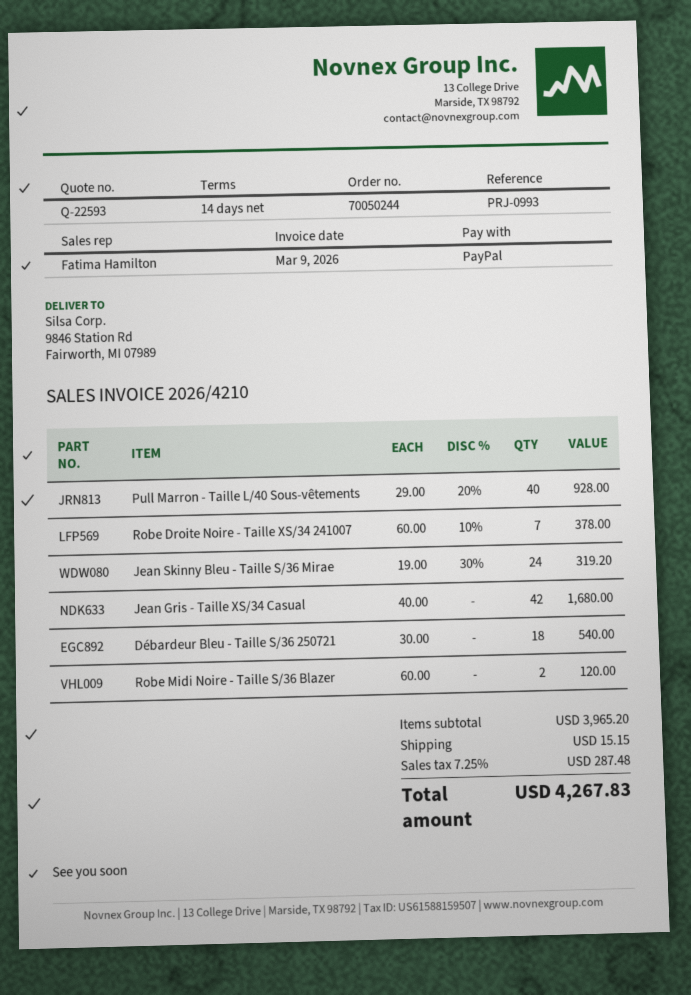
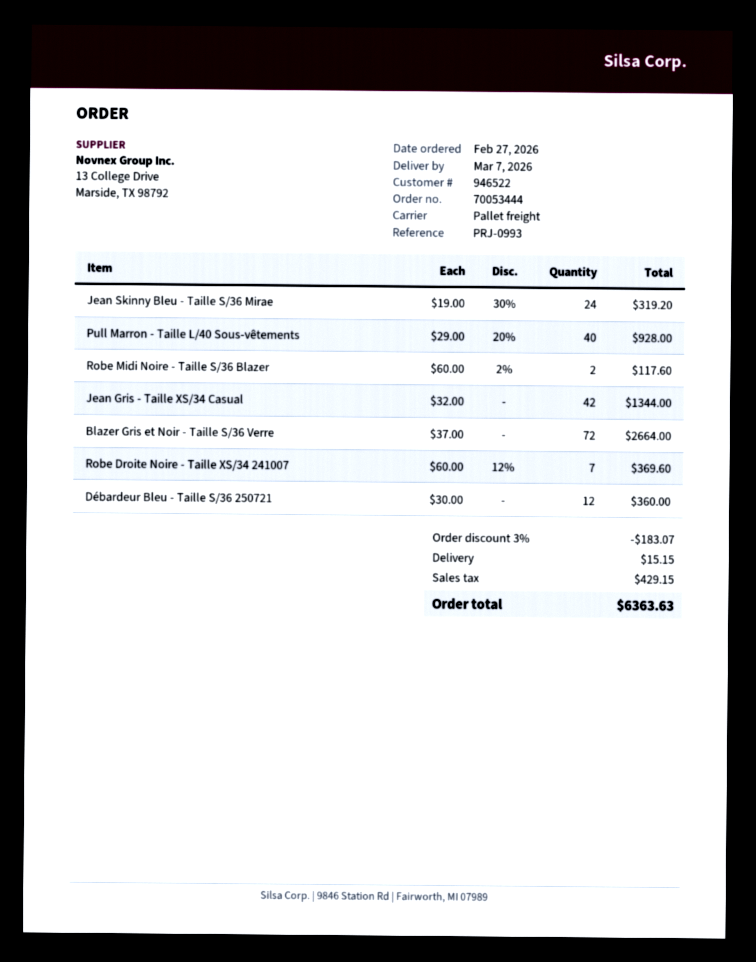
order number: 70050244 -> 70053444
Robe Droite Noire - Taille XS/34 241007: 7 x 60.00 - 10% = 378.00 -> 7 x 60.00 - 12% = 369.60
Jean Gris - Taille XS/34 Casual: 42 x 40.00 = 1680.00 -> 42 x 32.00 = 1344.00
Débardeur Bleu - Taille S/36 250721: 18 x 30.00 = 540.00 -> 12 x 30.00 = 360.00
Robe Midi Noire - Taille S/36 Blazer: 2 x 60.00 = 120.00 -> 2 x 60.00 - 2% = 117.60
Blazer Gris et Noir - Taille S/36 Verre: none -> 72 x 37.00 = 2664.00
discount: none -> 3% = 183.07
tax: 287.48 -> 429.15
total: 4267.83 -> 6363.63

